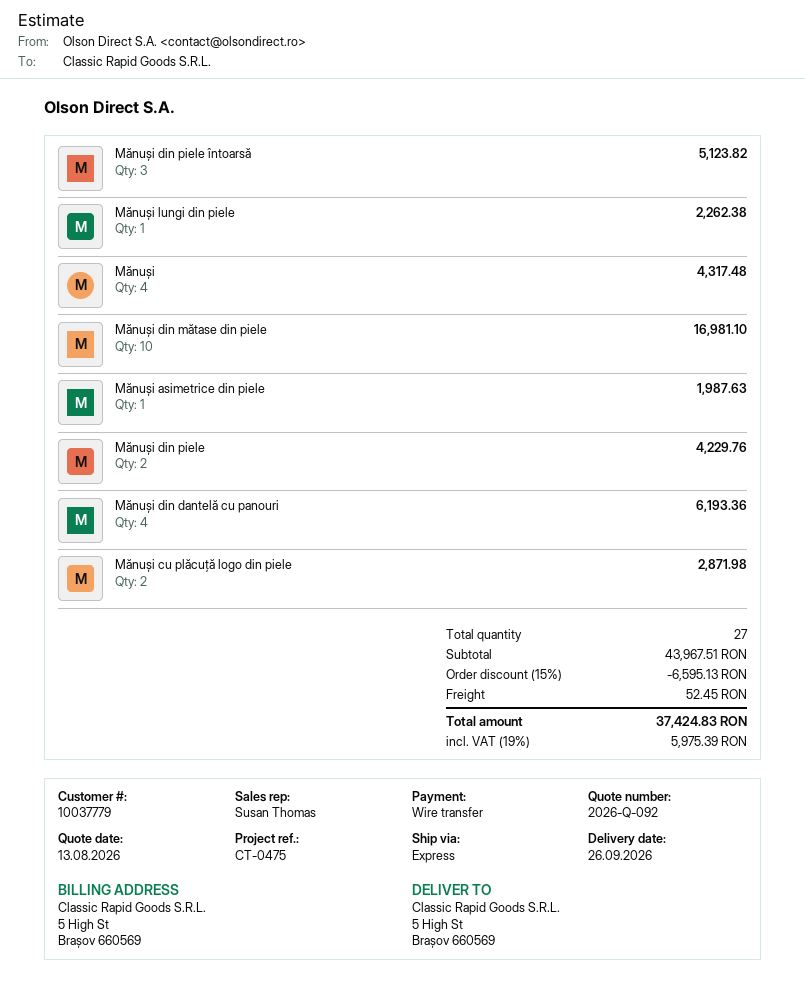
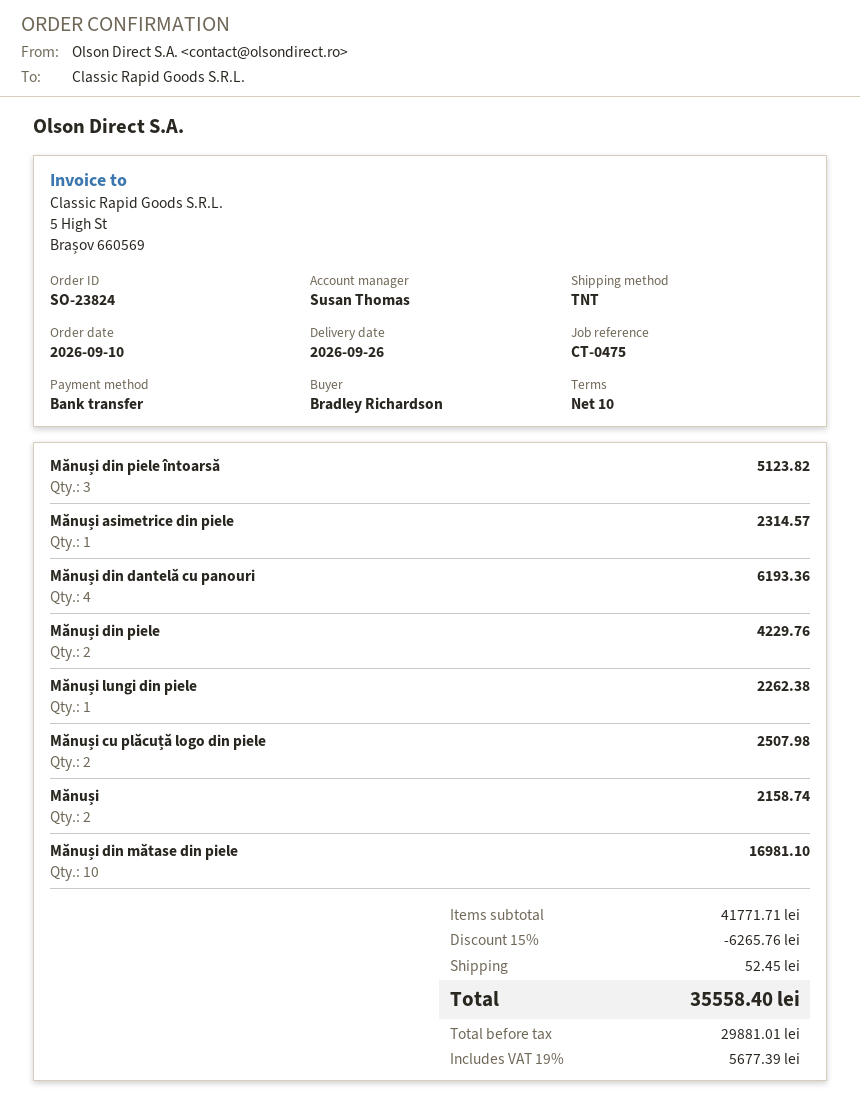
shipping method: express -> TNT
Mănuși: 4 for 4317.48 -> 2 for 2158.74
Mănuși asimetrice din piele: 1 for 1987.63 -> 1 for 2314.57
Mănuși cu plăcuță logo din piele: 2 for 2871.98 -> 2 for 2507.98
subtotal: 43967.51 -> 41771.71
discount: 15% = 6595.13 -> 15% = 6265.76
tax: 19% = 5975.39 -> 19% = 5677.39
total: 37424.83 -> 35558.40

